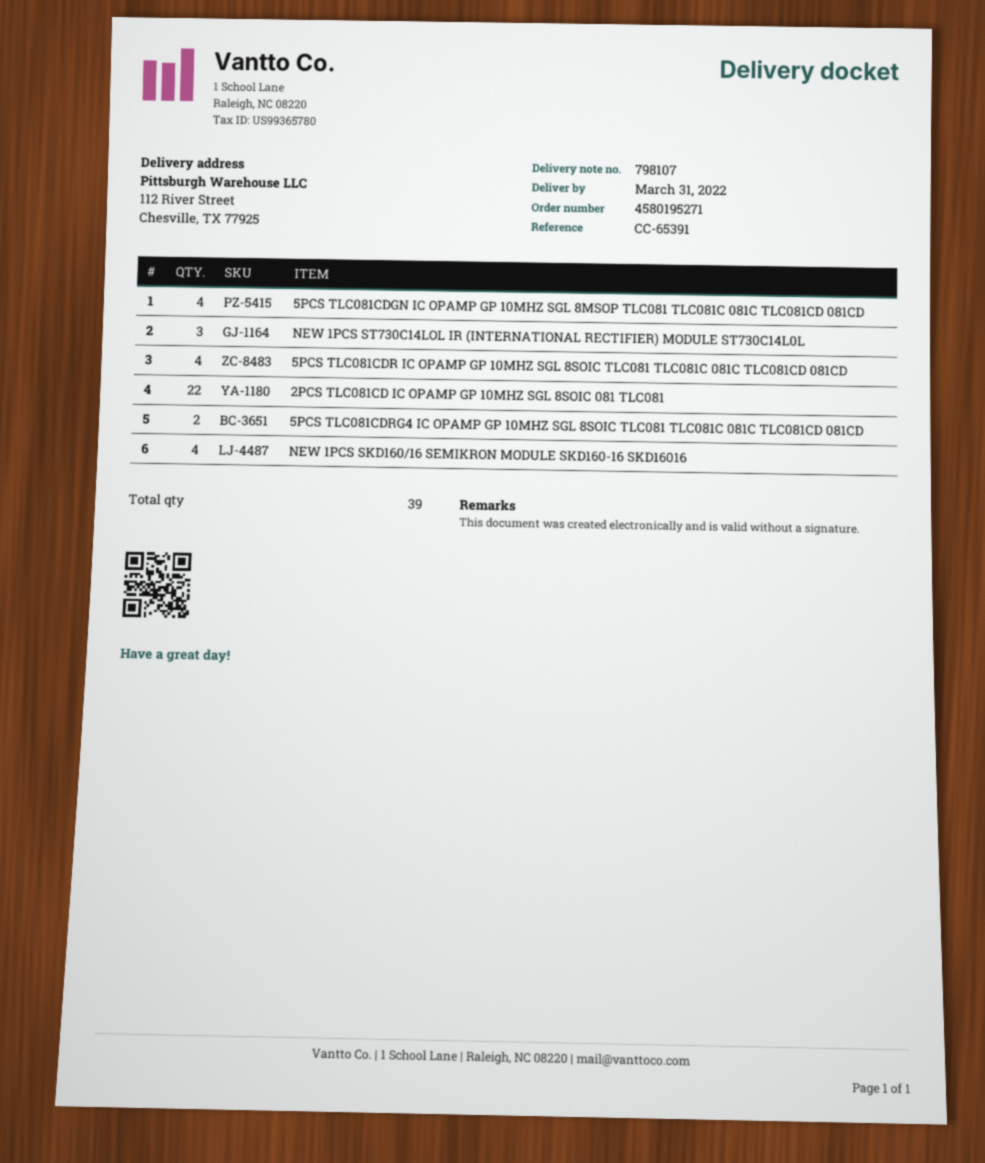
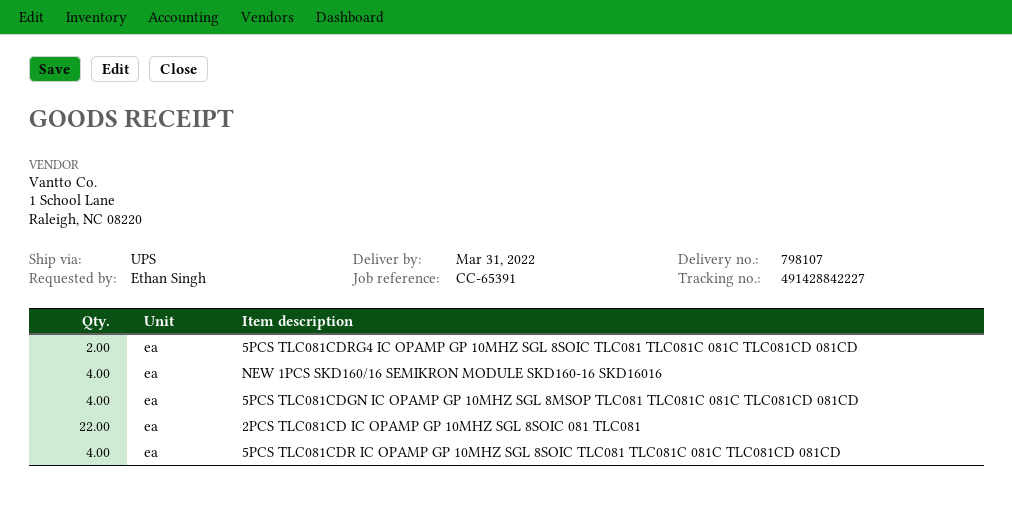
NEW 1PCS ST730C14LOL IR (INTERNATIONAL RECTIFIER) MODULE ST730C14L0L: 3 -> none

